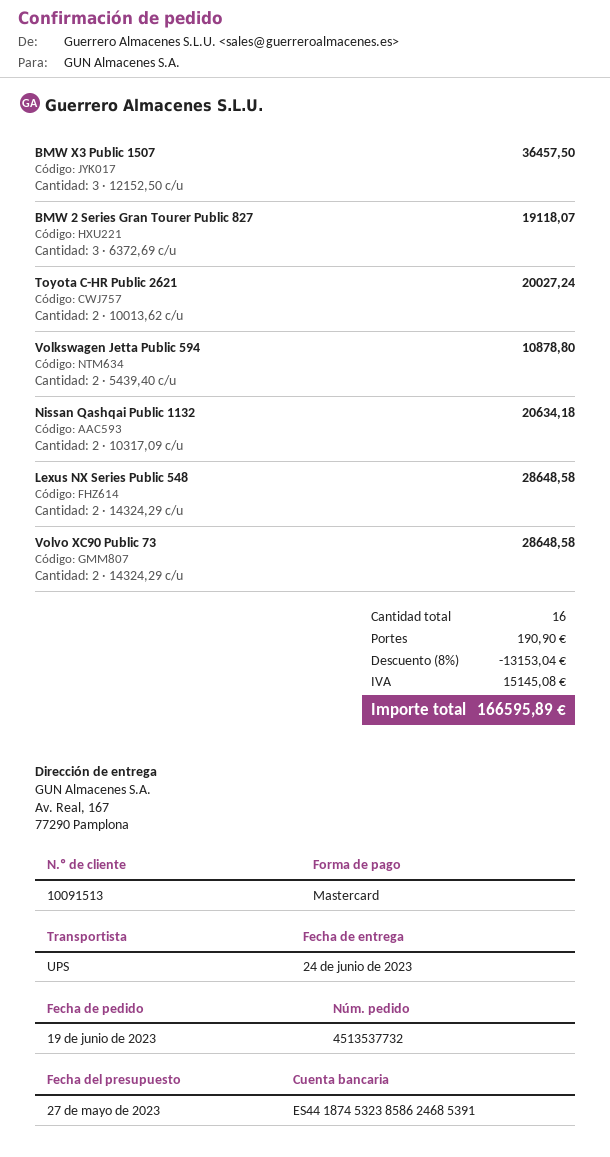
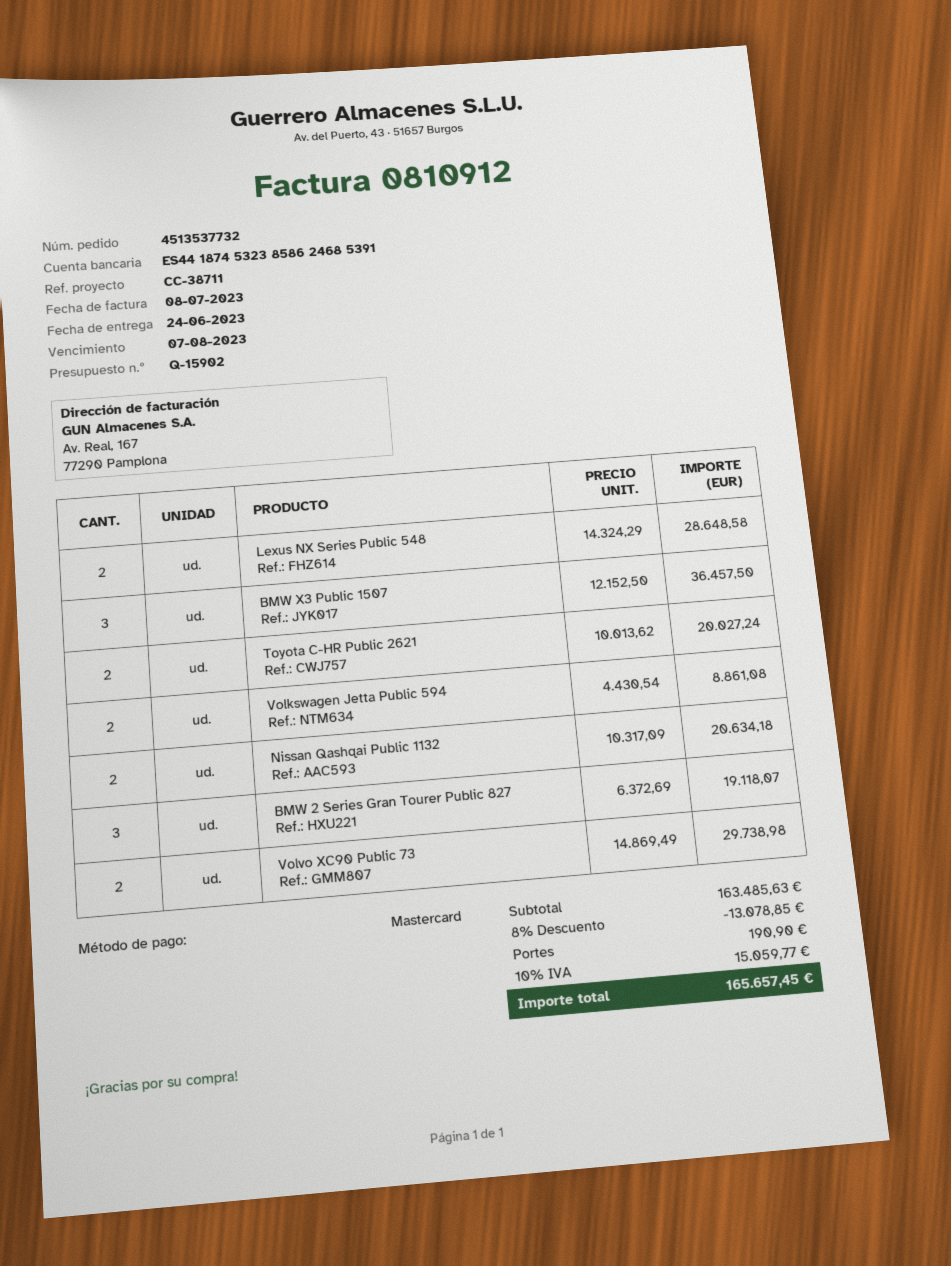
Volkswagen Jetta Public 594: 2 x 5439.40 = 10878.80 -> 2 x 4430.54 = 8861.08
Volvo XC90 Public 73: 2 x 14324.29 = 28648.58 -> 2 x 14869.49 = 29738.98
discount: 8% = 13153.04 -> 8% = 13078.85
tax: 15145.08 -> 15059.77
total: 166595.89 -> 165657.45

